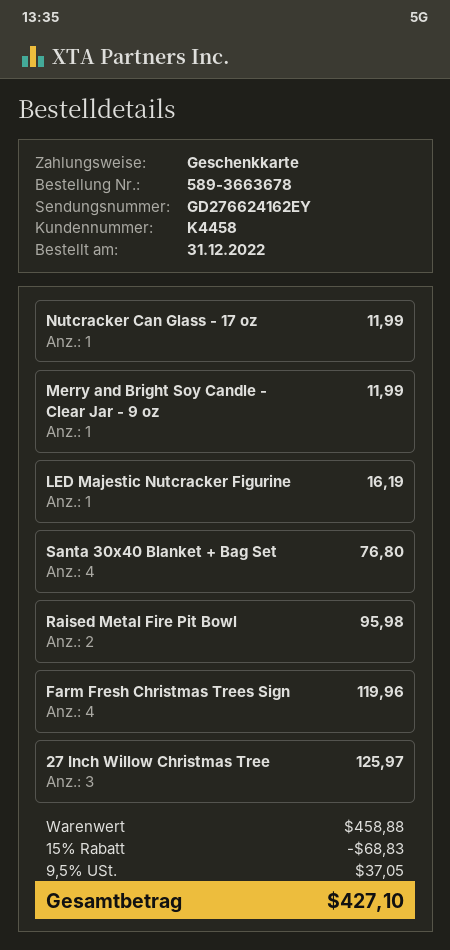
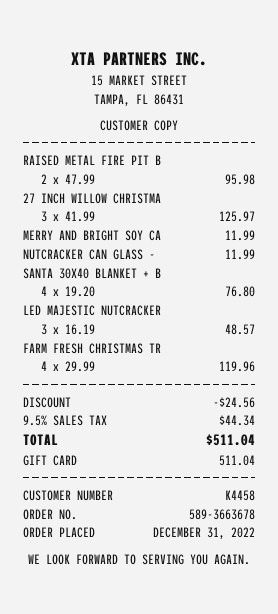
LED Majestic Nutcracker Figurine: 1 for 16.19 -> 3 for 48.57
discount: 68.83 -> 24.56
tax: 9.5% = 37.05 -> 9.5% = 44.34
total: 427.10 -> 511.04

